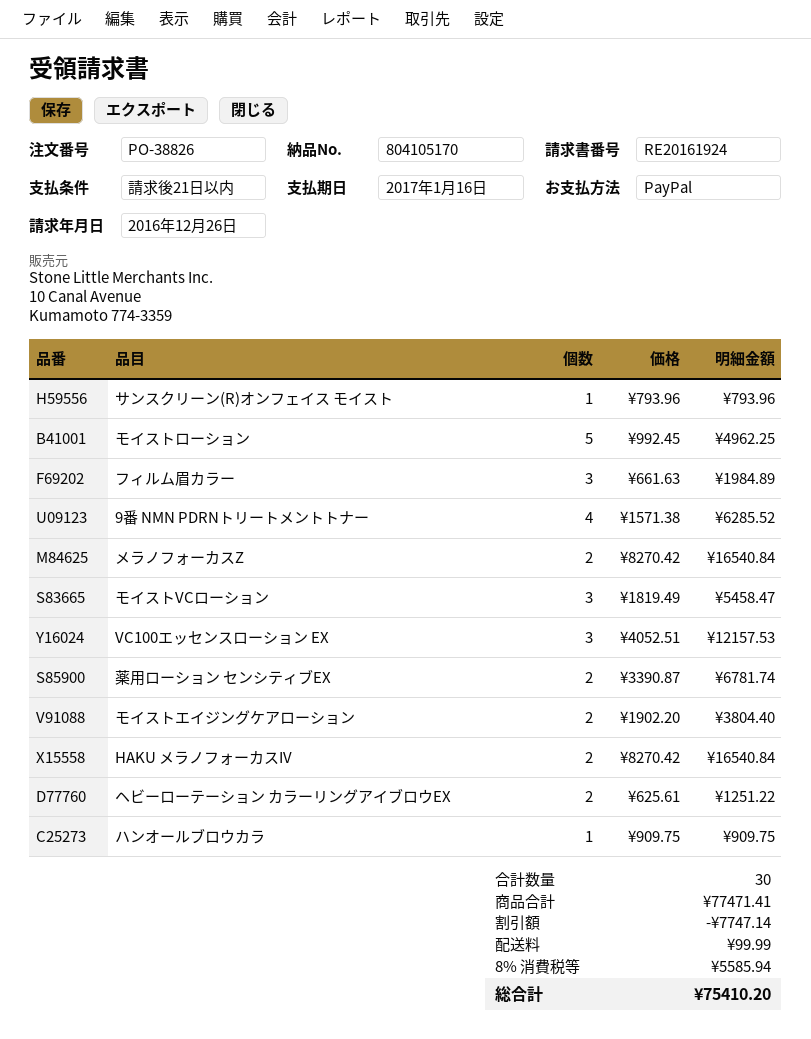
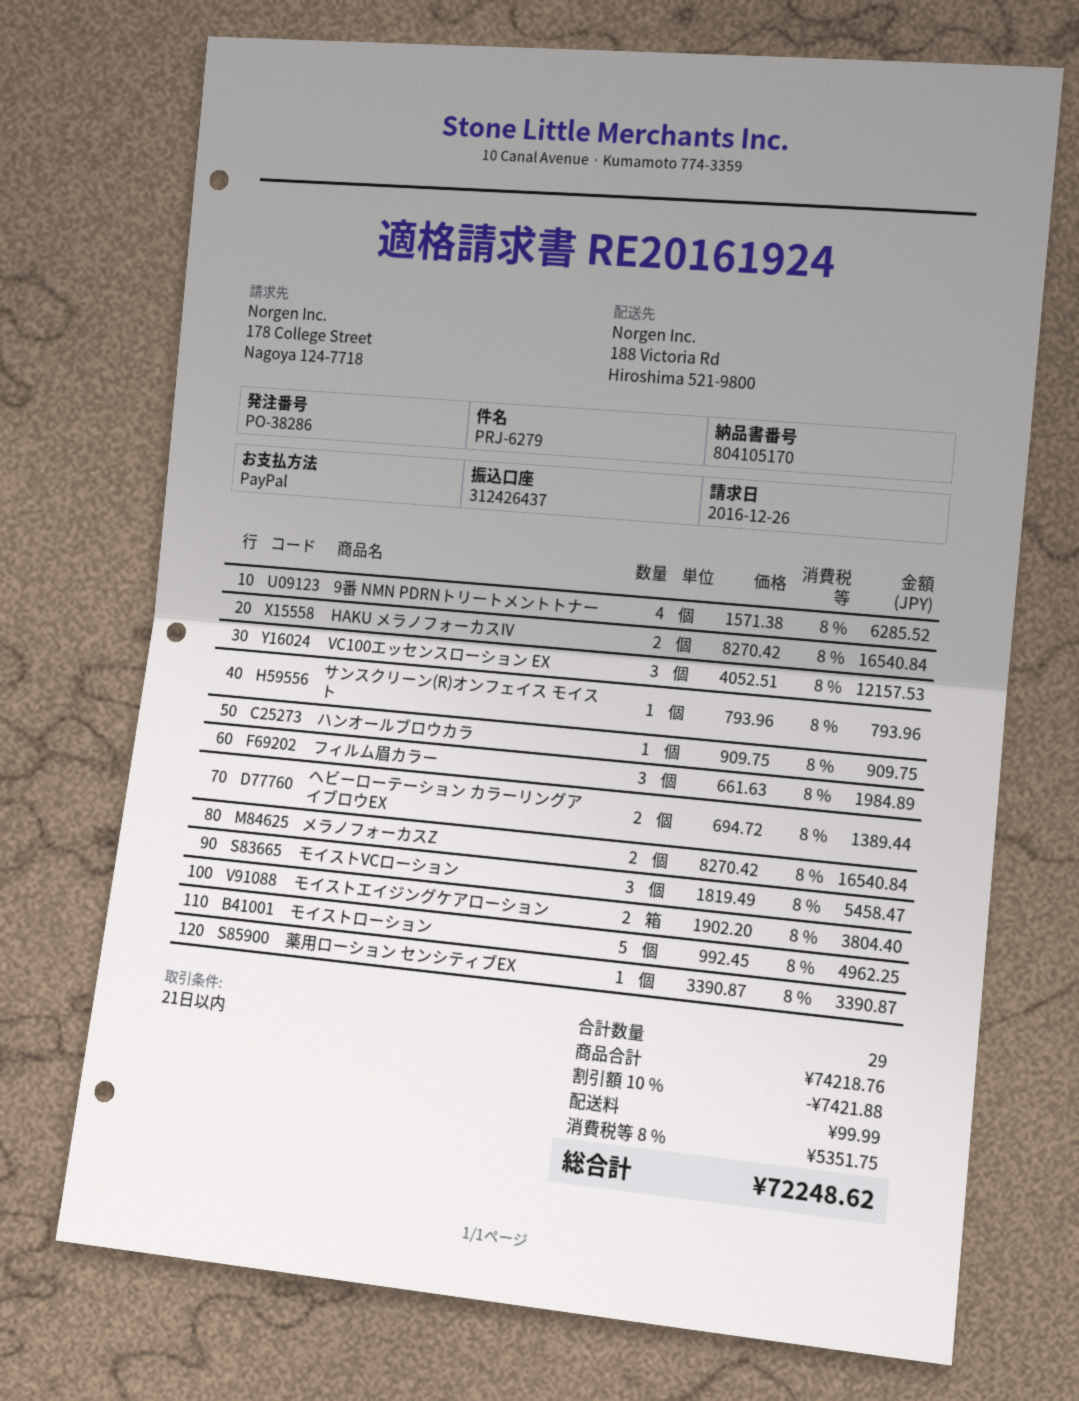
order number: PO-38826 -> PO-38286
薬用ローション センシティブEX: 2 x 3390.87 = 6781.74 -> 1 x 3390.87 = 3390.87
ヘビーローテーション カラーリングアイブロウEX: 2 x 625.61 = 1251.22 -> 2 x 694.72 = 1389.44
total quantity: 30 -> 29
subtotal: 77471.41 -> 74218.76
discount: 7747.14 -> 7421.88
tax: 8% = 5585.94 -> 8% = 5351.75
total: 75410.20 -> 72248.62

